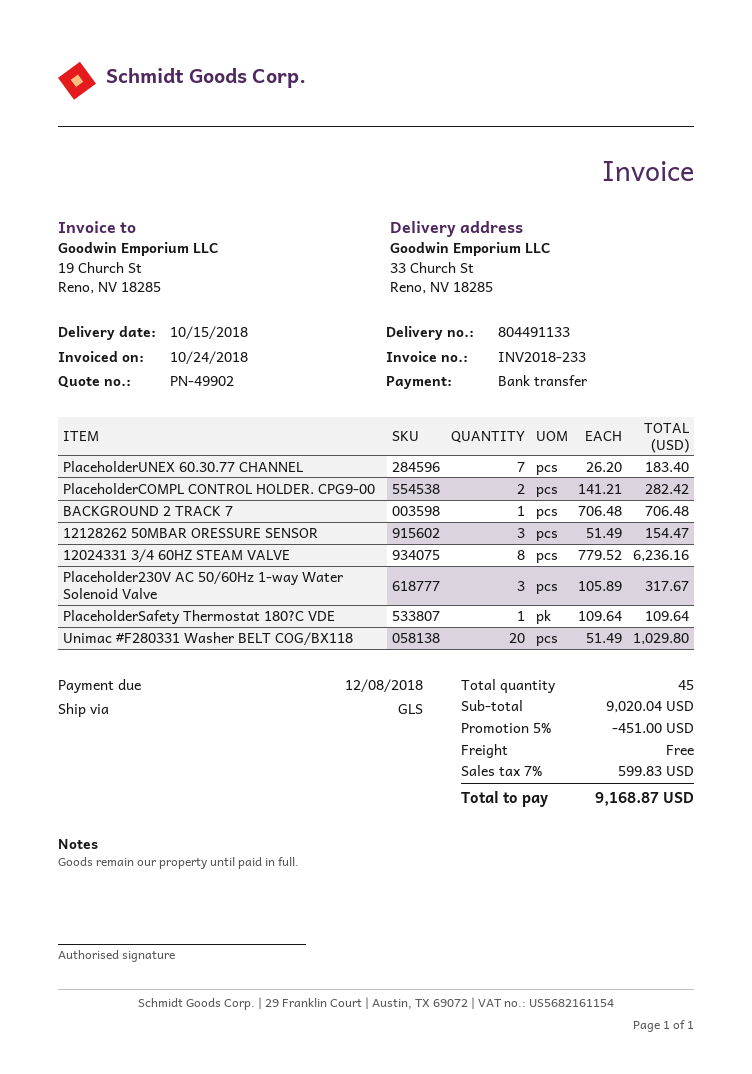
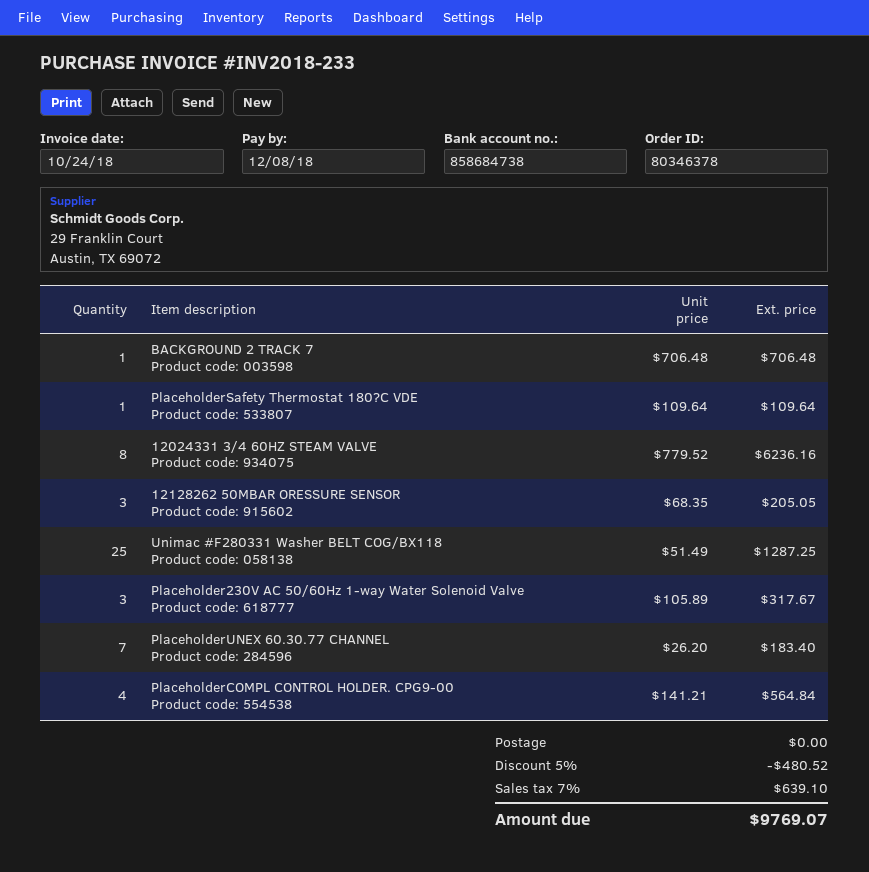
PlaceholderCOMPL CONTROL HOLDER. CPG9-00: 2 x 141.21 = 282.42 -> 4 x 141.21 = 564.84
12128262 50MBAR ORESSURE SENSOR: 3 x 51.49 = 154.47 -> 3 x 68.35 = 205.05
Unimac #F280331 Washer BELT COG/BX118: 20 x 51.49 = 1029.80 -> 25 x 51.49 = 1287.25
discount: 5% = 451.00 -> 5% = 480.52
tax: 7% = 599.83 -> 7% = 639.10
total: 9168.87 -> 9769.07

